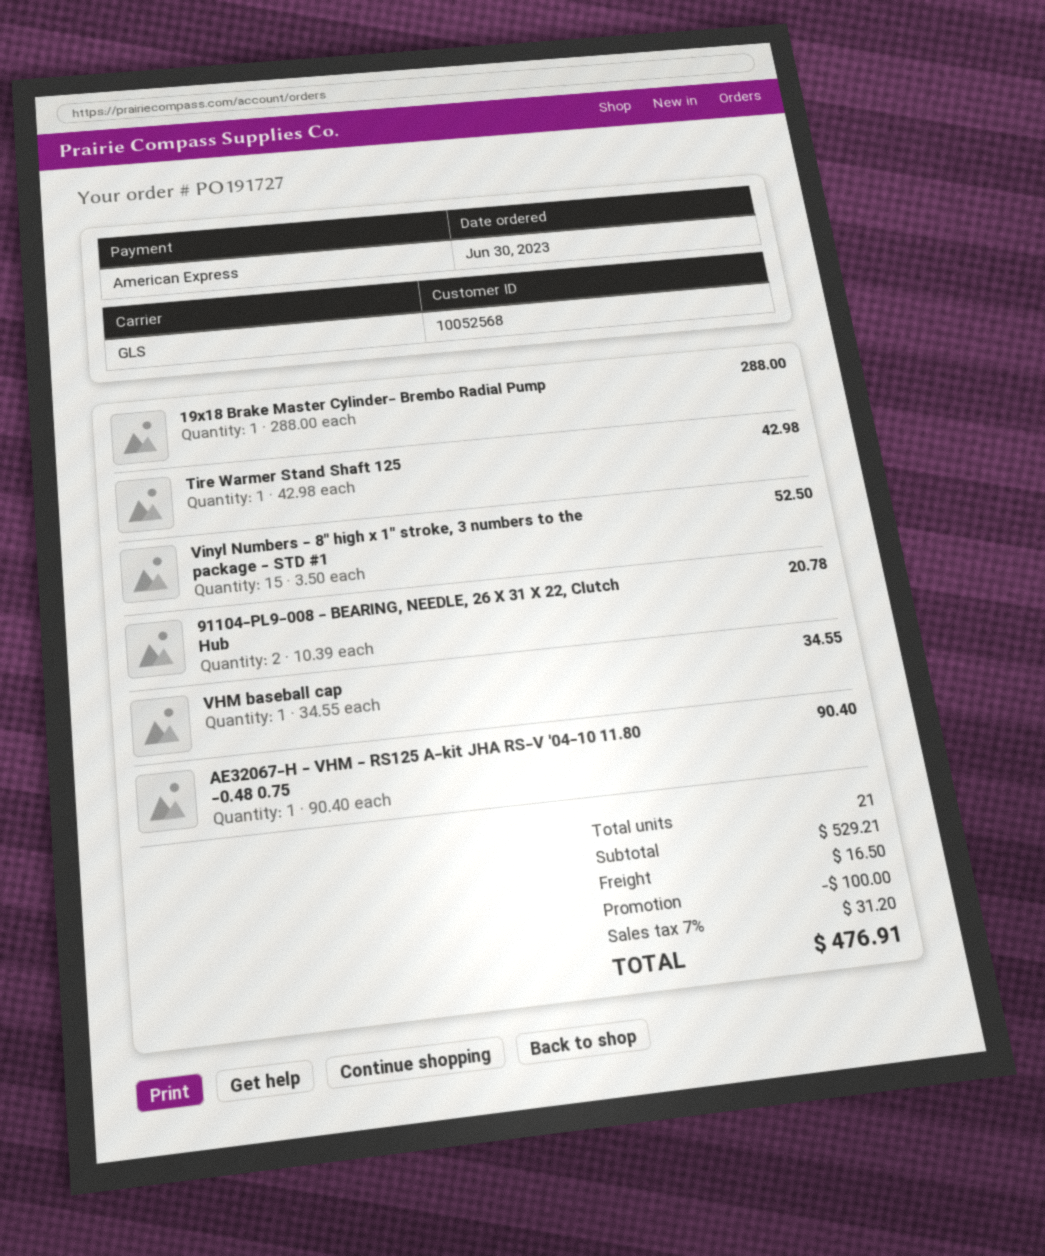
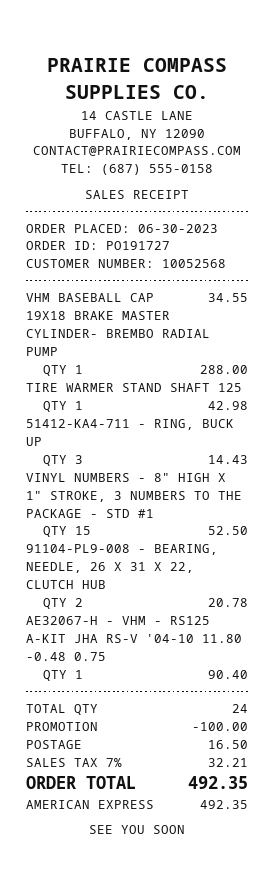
51412-KA4-711 - RING, BUCK UP: none -> 3 for 14.43
total quantity: 21 -> 24
tax: 7% = 31.20 -> 7% = 32.21
total: 476.91 -> 492.35

